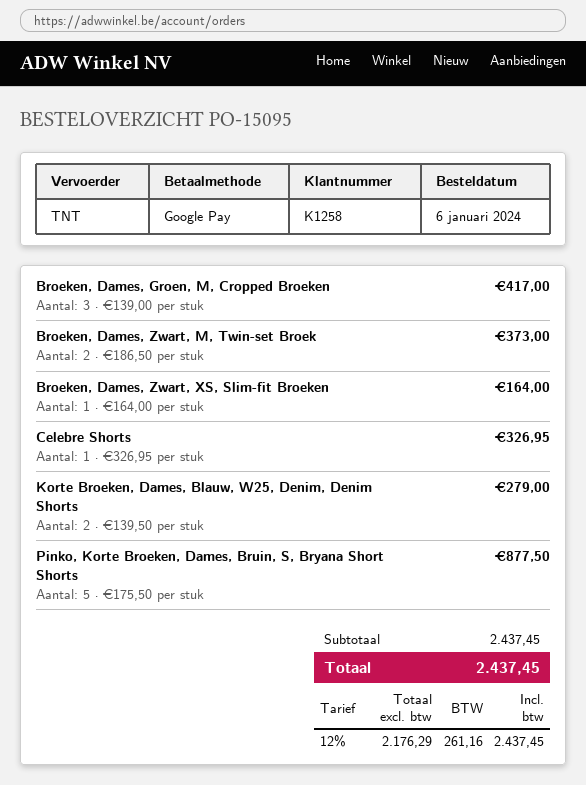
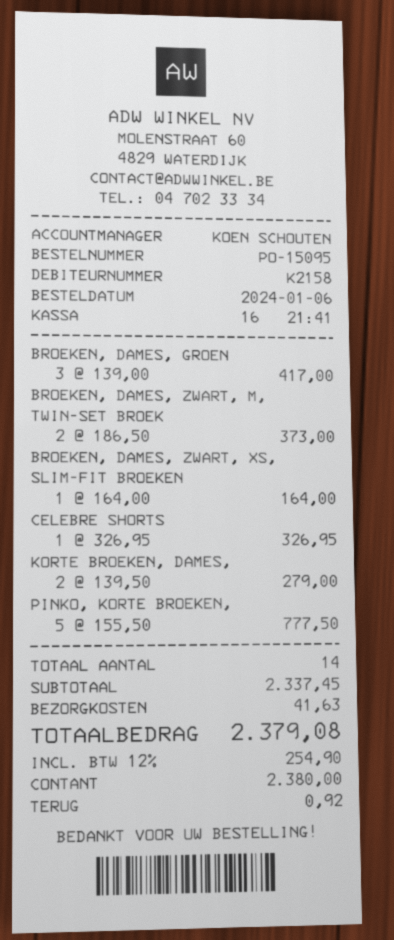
customer number: K1258 -> K2158
payment method: Google Pay -> cash
Pinko, Korte Broeken, Dames, Bruin, S, Bryana Short Shorts: 5 x 175.50 = 877.50 -> 5 x 155.50 = 777.50
subtotal: 2437.45 -> 2337.45
shipping: none -> 41.63
tax: 12% = 261.16 -> 12% = 254.90
total: 2437.45 -> 2379.08

